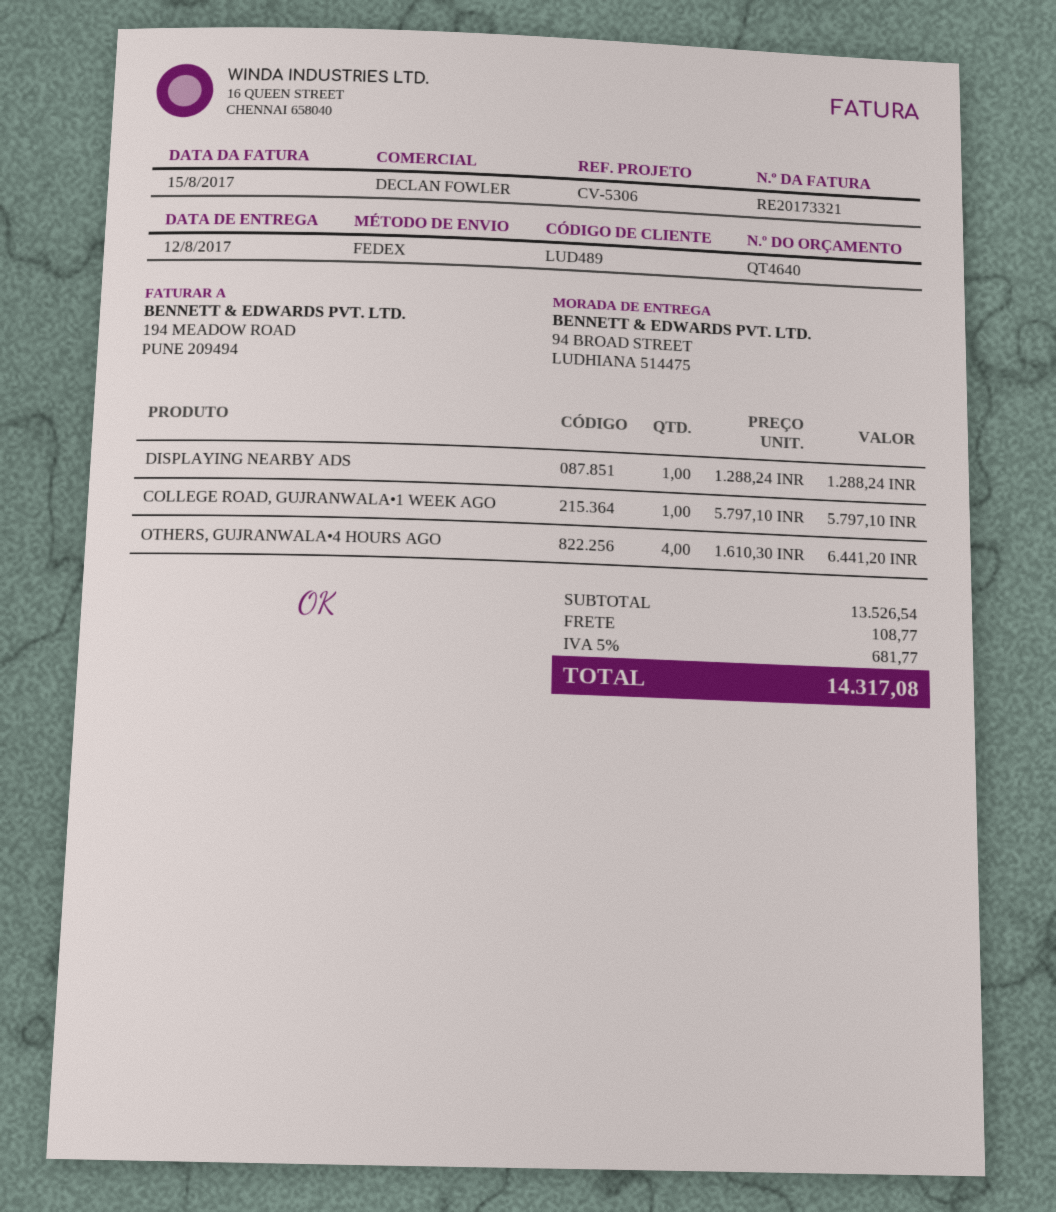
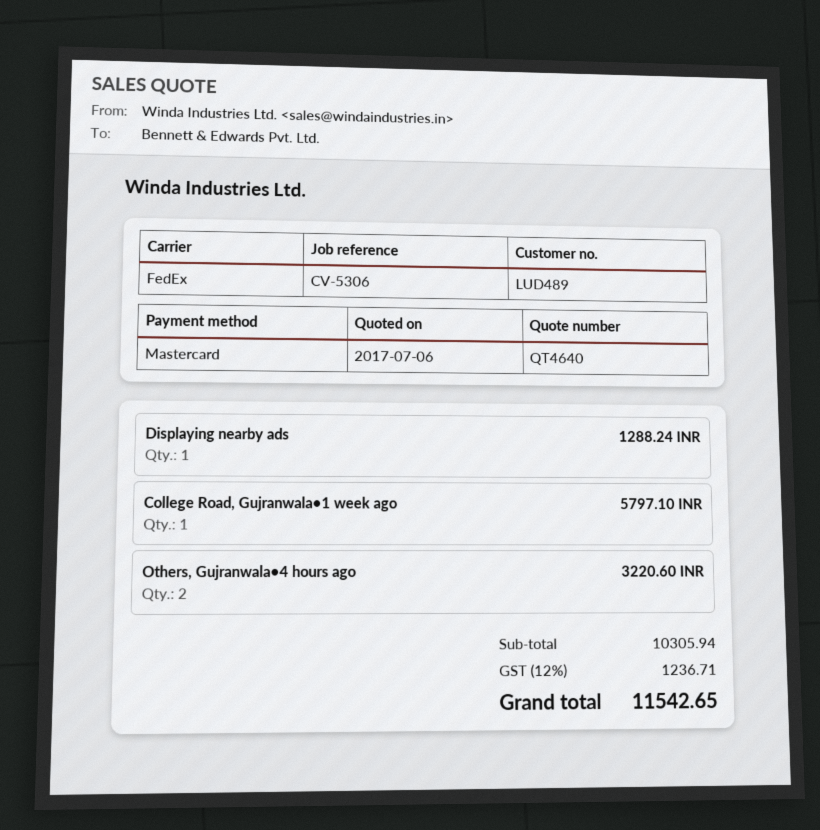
OTHERS, GUJRANWALA•4 HOURS AGO: 4 for 6441.20 -> 2 for 3220.60
subtotal: 13526.54 -> 10305.94
shipping: 108.77 -> none
tax: 5% = 681.77 -> 12% = 1236.71
total: 14317.08 -> 11542.65

